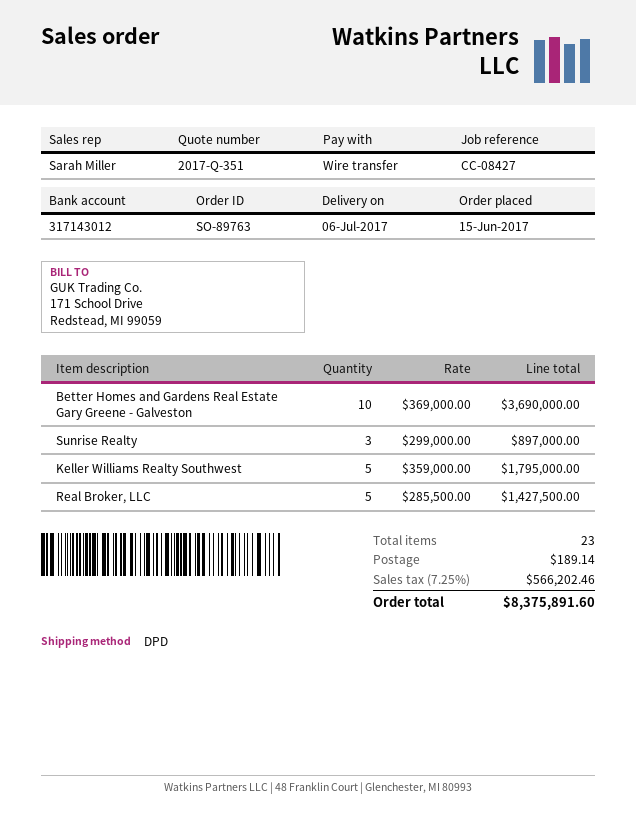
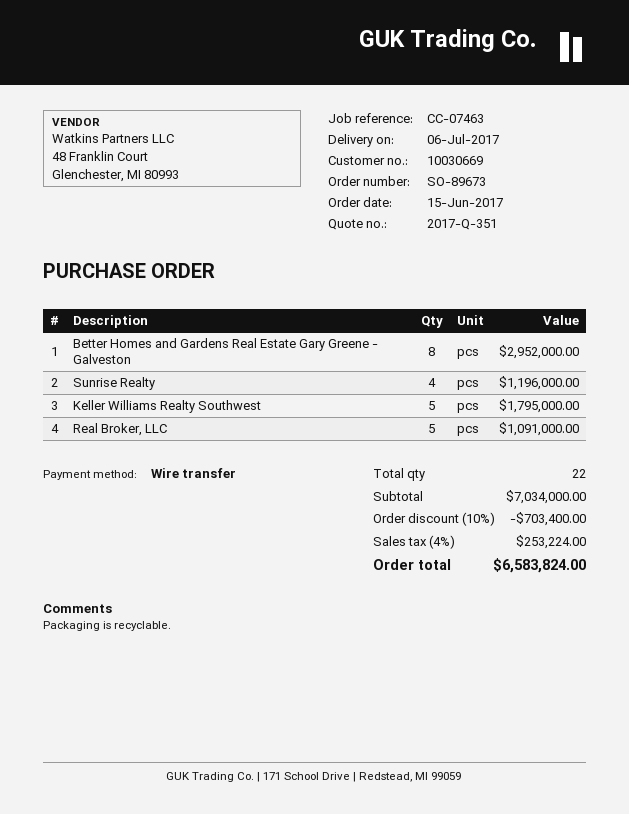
order number: SO-89763 -> SO-89673
reference: CC-08427 -> CC-07463
Better Homes and Gardens Real Estate Gary Greene - Galveston: 10 for 3690000.00 -> 8 for 2952000.00
Sunrise Realty: 3 for 897000.00 -> 4 for 1196000.00
Real Broker, LLC: 5 for 1427500.00 -> 5 for 1091000.00
total quantity: 23 -> 22
discount: none -> 10% = 703400.00
shipping: 189.14 -> none
tax: 7.25% = 566202.46 -> 4% = 253224.00
total: 8375891.60 -> 6583824.00

